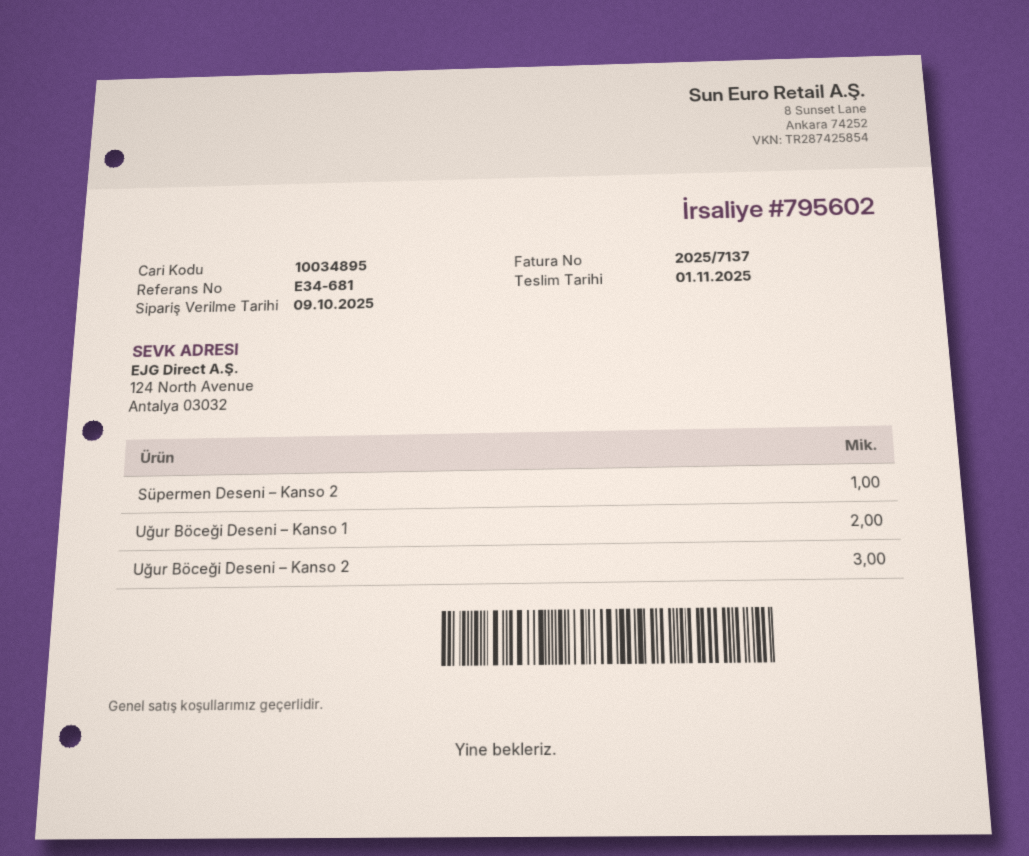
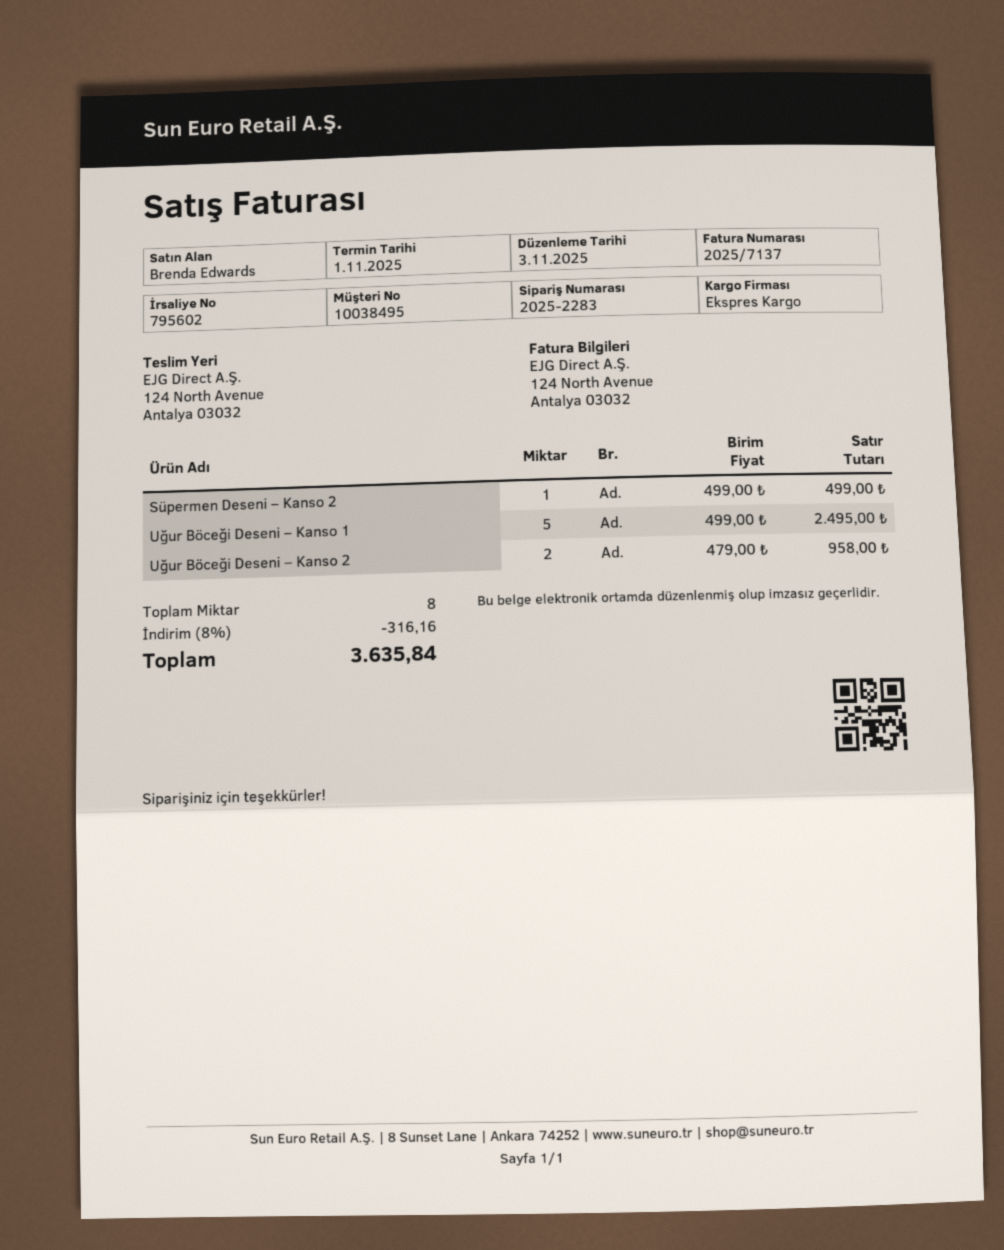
customer number: 10034895 -> 10038495
Uğur Böceği Deseni – Kanso 1: 2 -> 5
Uğur Böceği Deseni – Kanso 2: 3 -> 2

